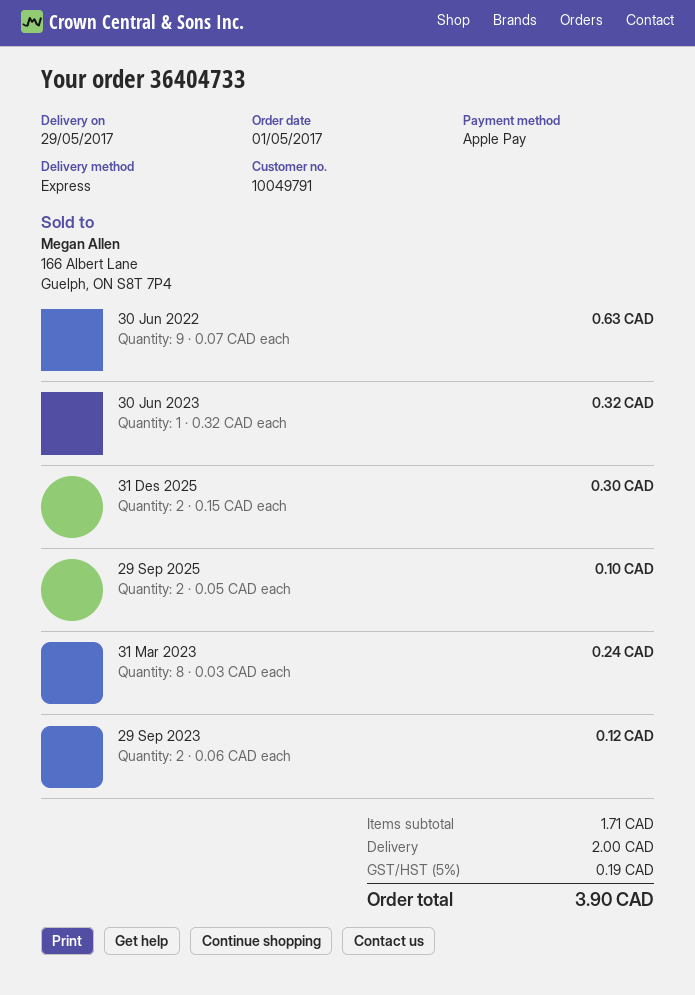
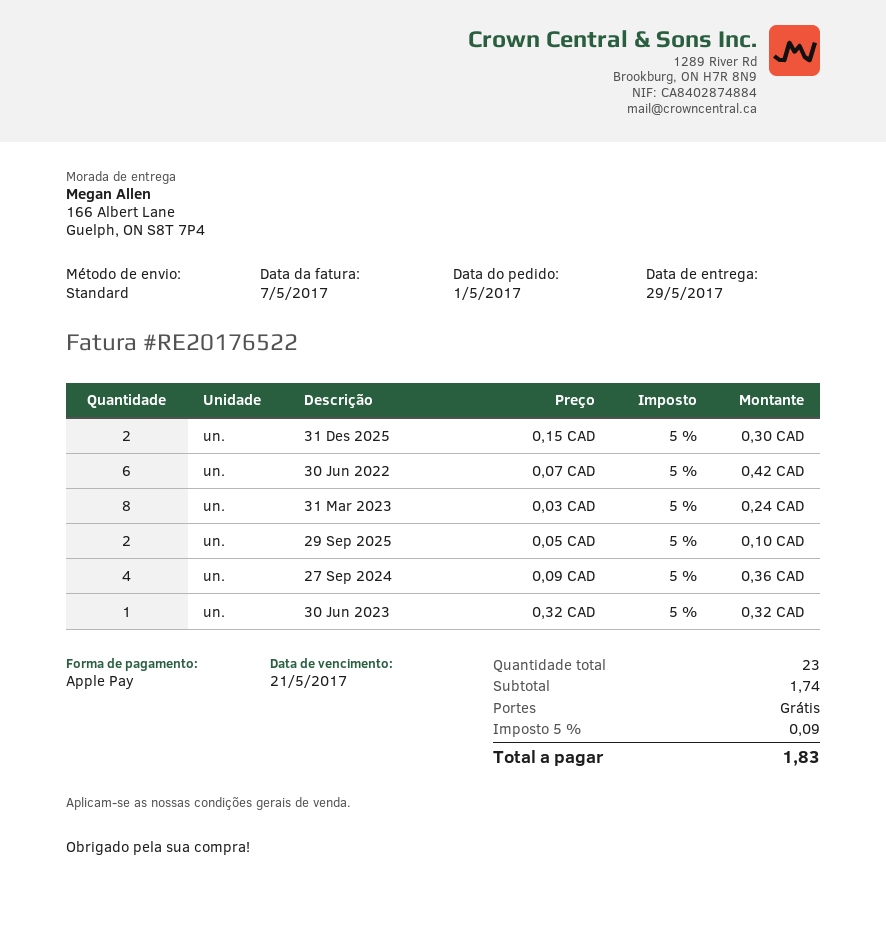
shipping method: express -> standard
30 Jun 2022: 9 x 0.07 = 0.63 -> 6 x 0.07 = 0.42
29 Sep 2023: 2 x 0.06 = 0.12 -> none
27 Sep 2024: none -> 4 x 0.09 = 0.36
subtotal: 1.71 -> 1.74
shipping: 2.00 -> 0.00
tax: 5% = 0.19 -> 5% = 0.09
total: 3.90 -> 1.83

